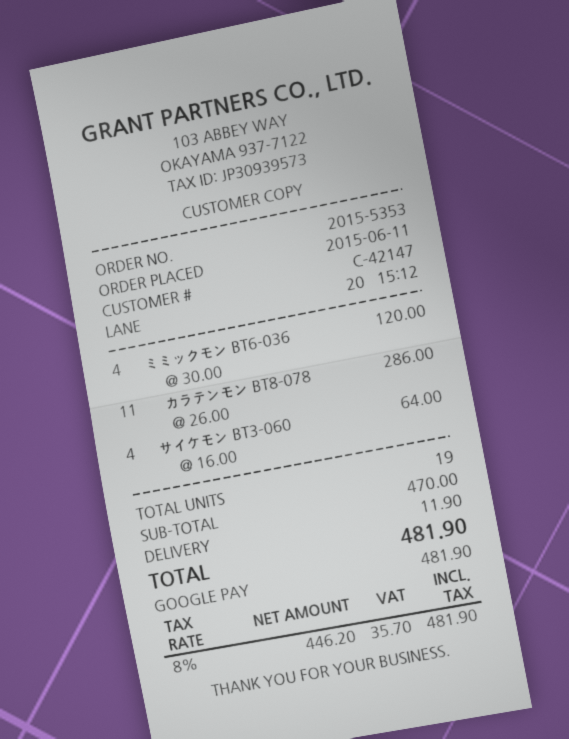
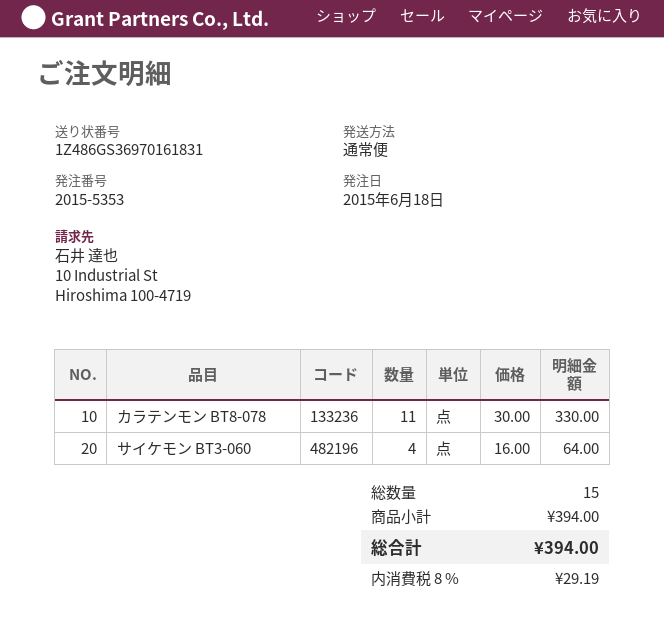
order date: 2015-06-11 -> 2015-06-18
ミミックモン BT6-036: 4 x 30.00 = 120.00 -> none
カラテンモン BT8-078: 11 x 26.00 = 286.00 -> 11 x 30.00 = 330.00
total quantity: 19 -> 15
subtotal: 470.00 -> 394.00
shipping: 11.90 -> none
tax: 8% = 35.70 -> 8% = 29.19
total: 481.90 -> 394.00

